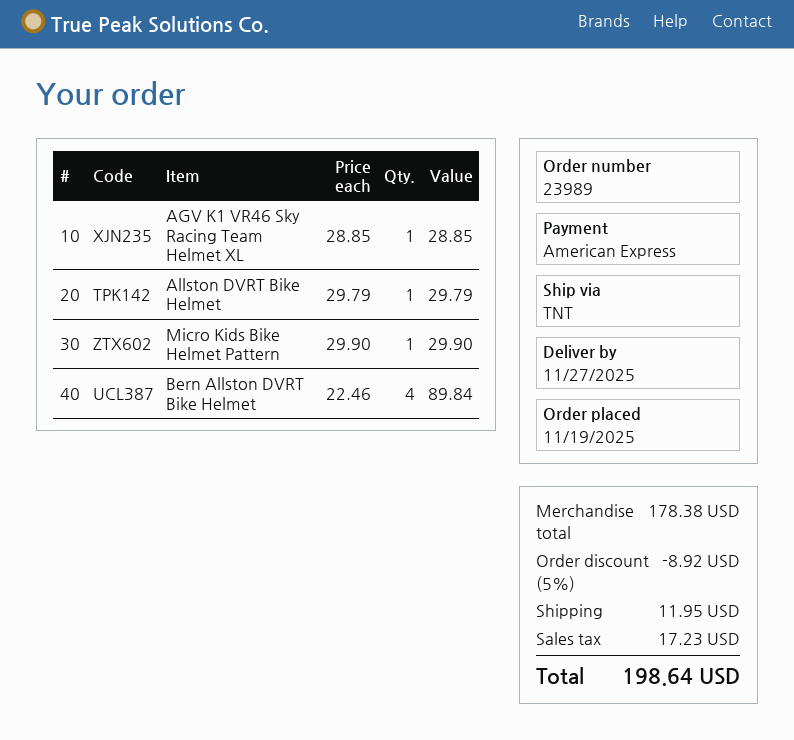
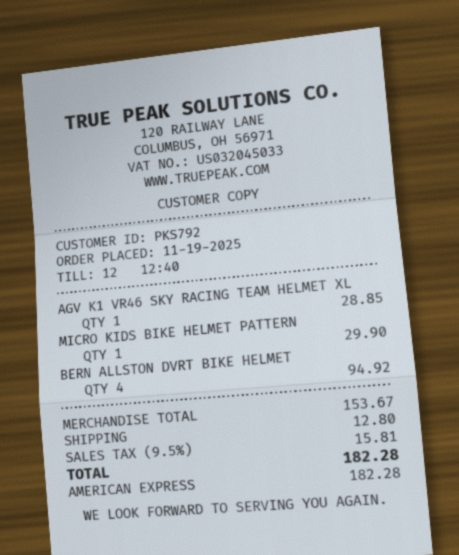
Allston DVRT Bike Helmet: 1 for 29.79 -> none
Bern Allston DVRT Bike Helmet: 4 for 89.84 -> 4 for 94.92
subtotal: 178.38 -> 153.67
discount: 5% = 8.92 -> none
shipping: 11.95 -> 12.80
tax: 17.23 -> 15.81
total: 198.64 -> 182.28

